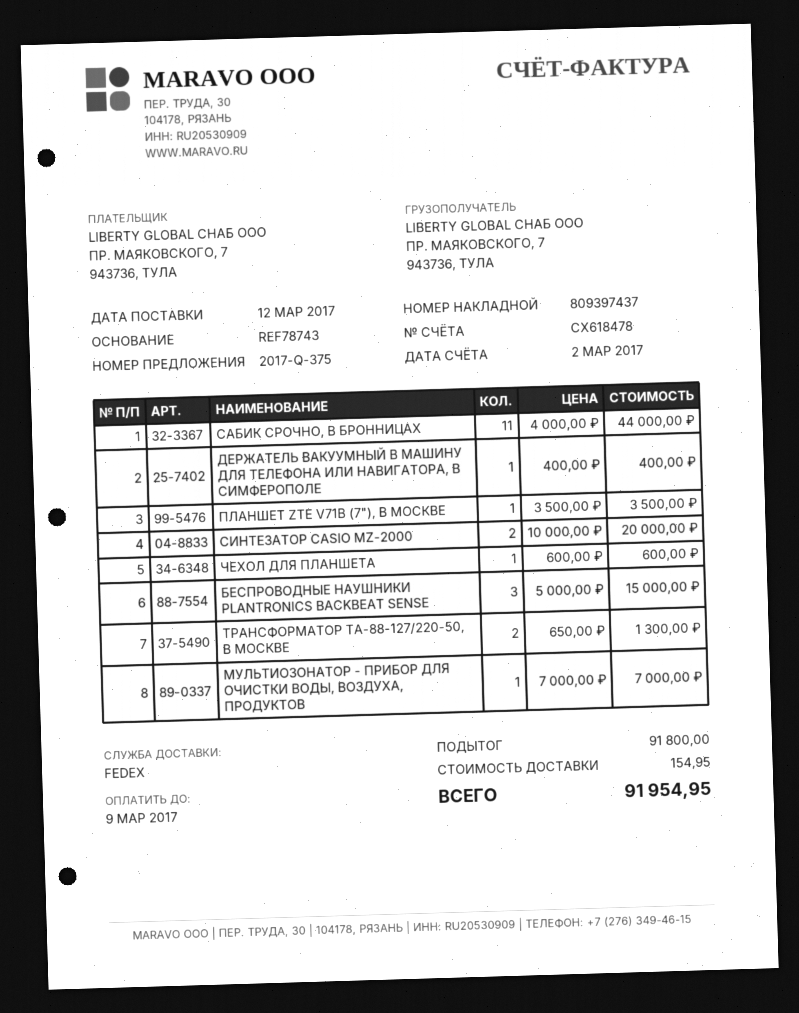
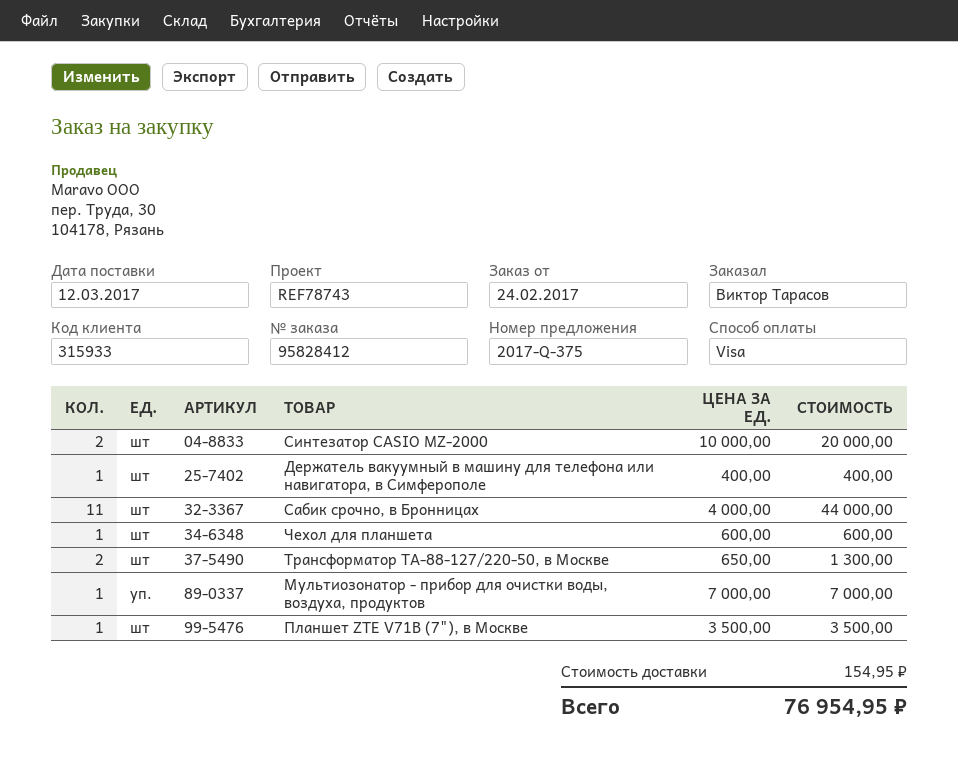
БЕСПРОВОДНЫЕ НАУШНИКИ PLANTRONICS BACKBEAT SENSE: 3 x 5000.00 = 15000.00 -> none
total: 91954.95 -> 76954.95

